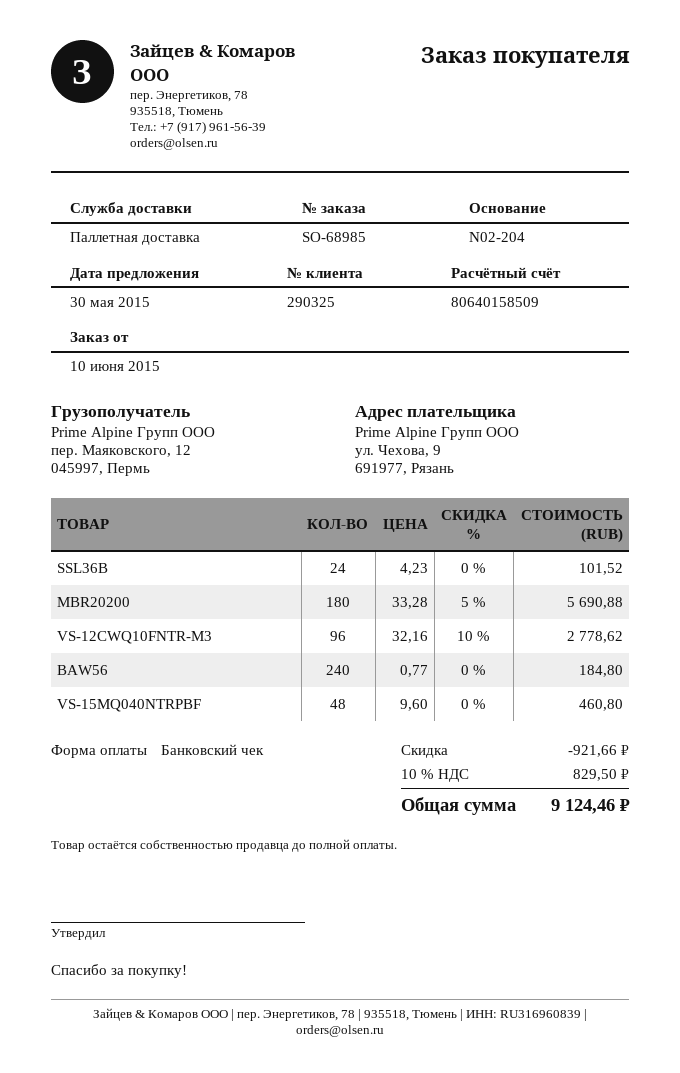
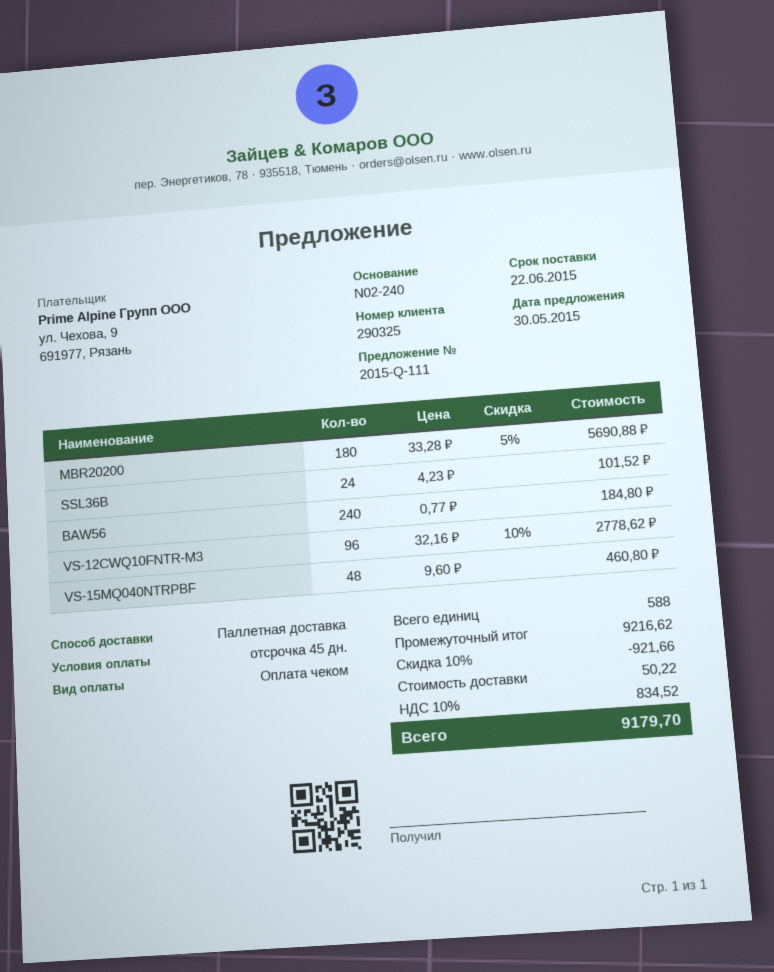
reference: N02-204 -> N02-240
shipping: none -> 50.22
tax: 10% = 829.50 -> 10% = 834.52
total: 9124.46 -> 9179.70

